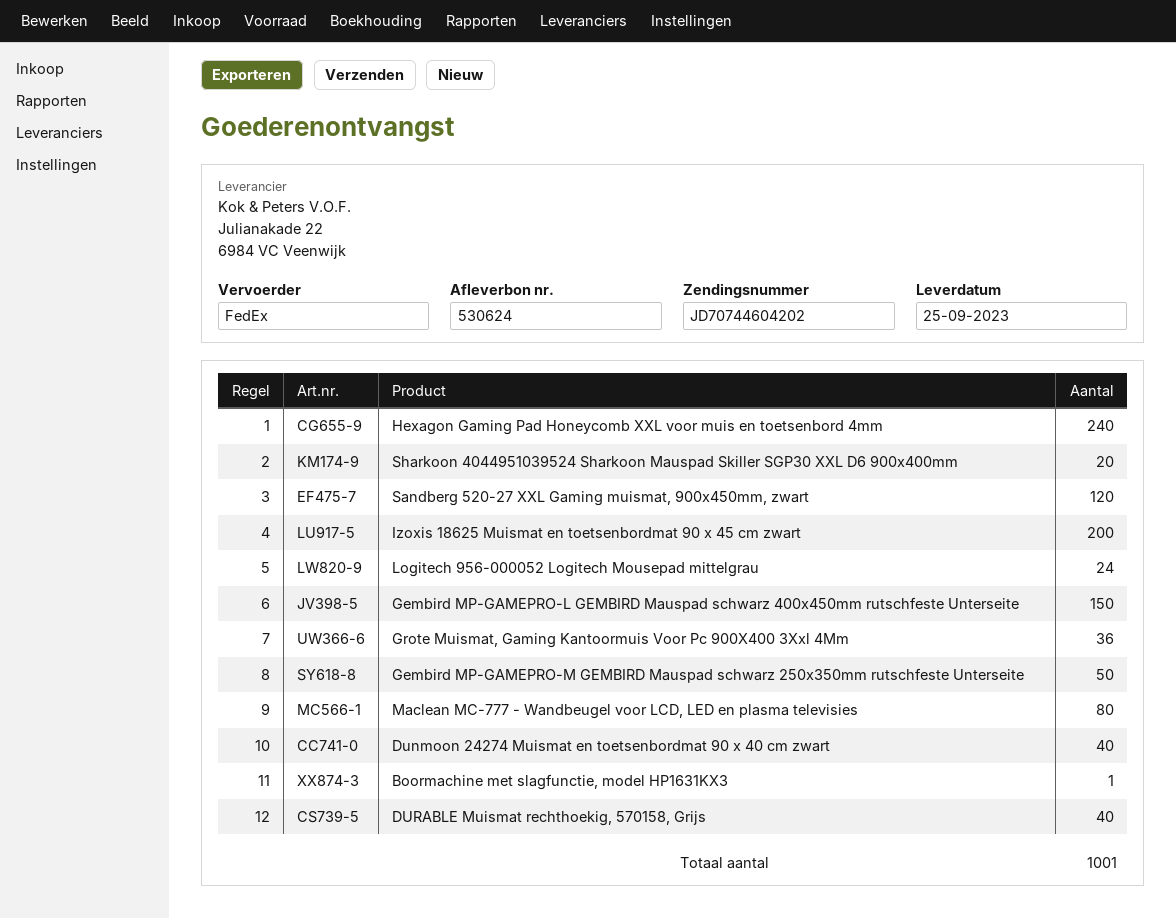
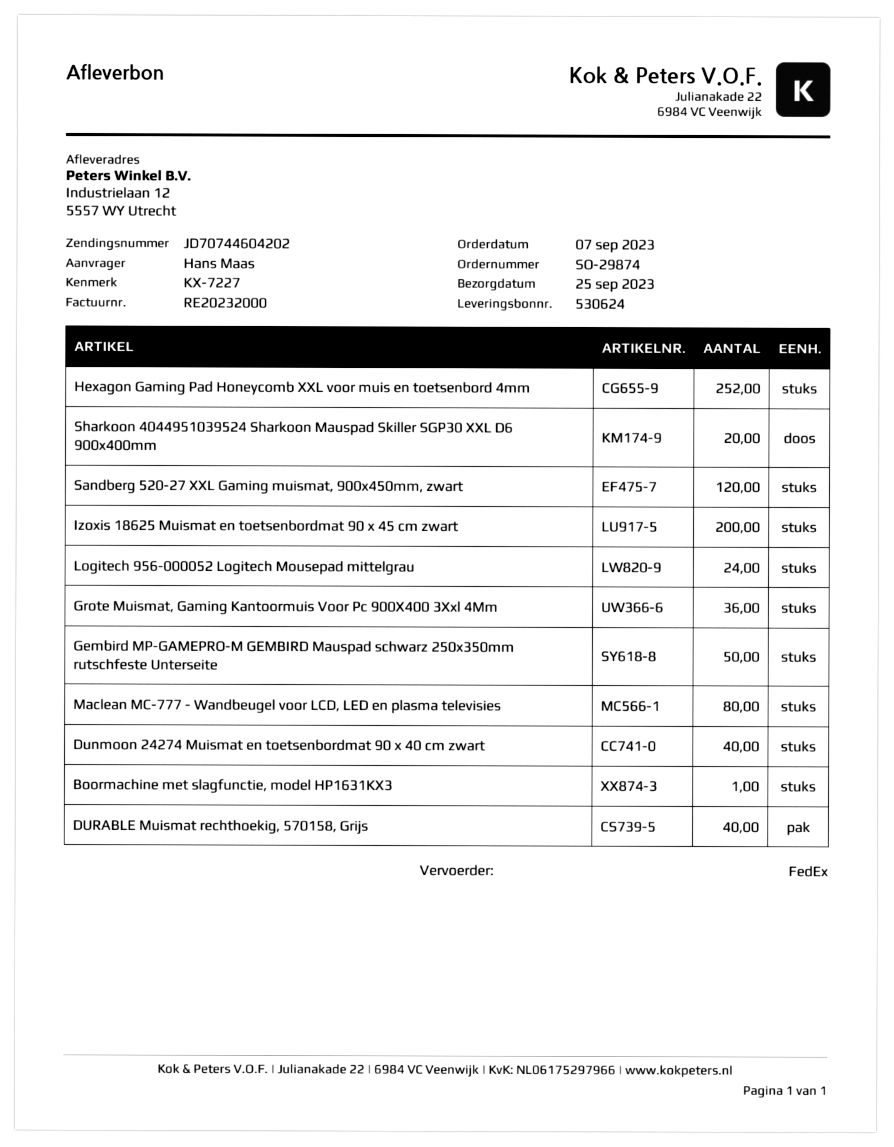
Hexagon Gaming Pad Honeycomb XXL voor muis en toetsenbord 4mm: 240 -> 252
Gembird MP-GAMEPRO-L GEMBIRD Mauspad schwarz 400x450mm rutschfeste Unterseite: 150 -> none

